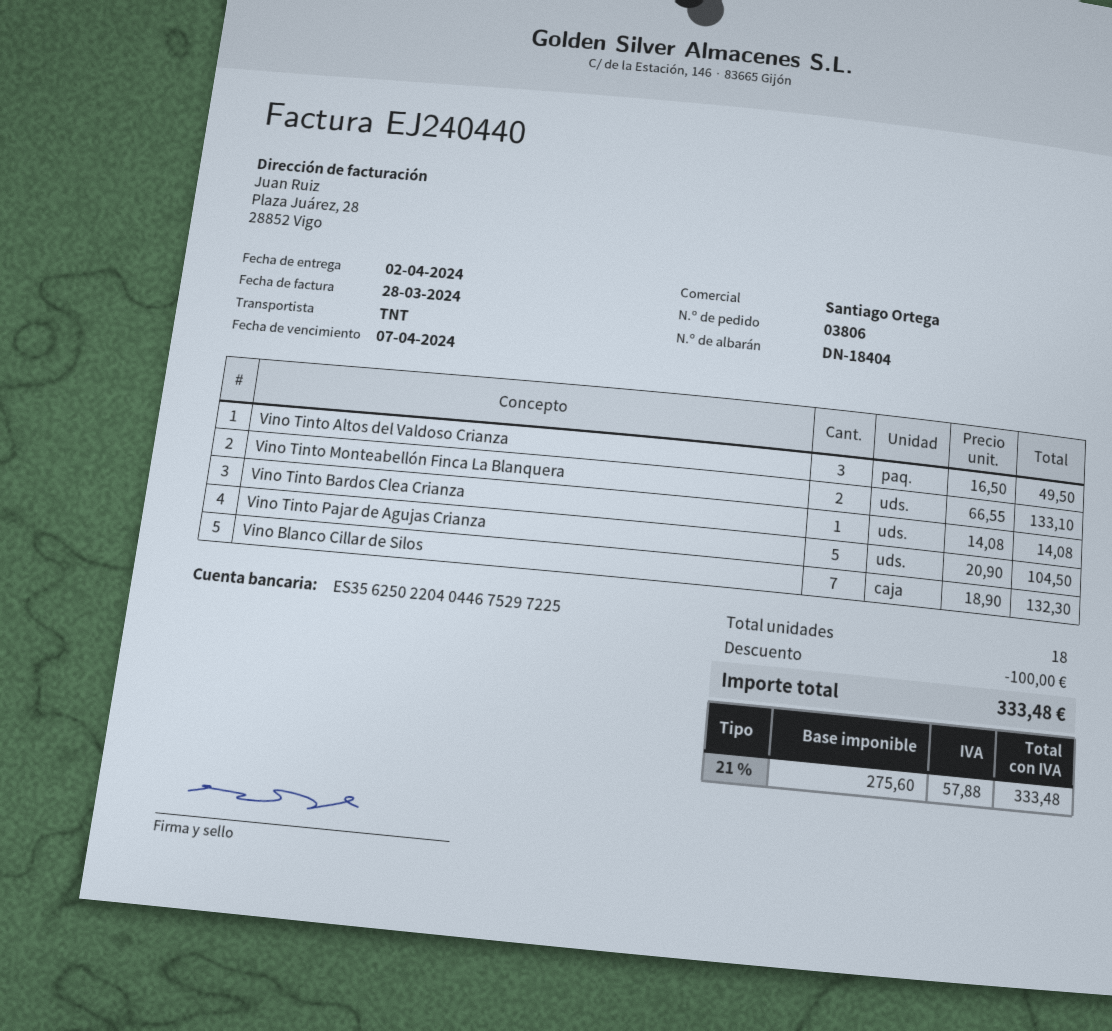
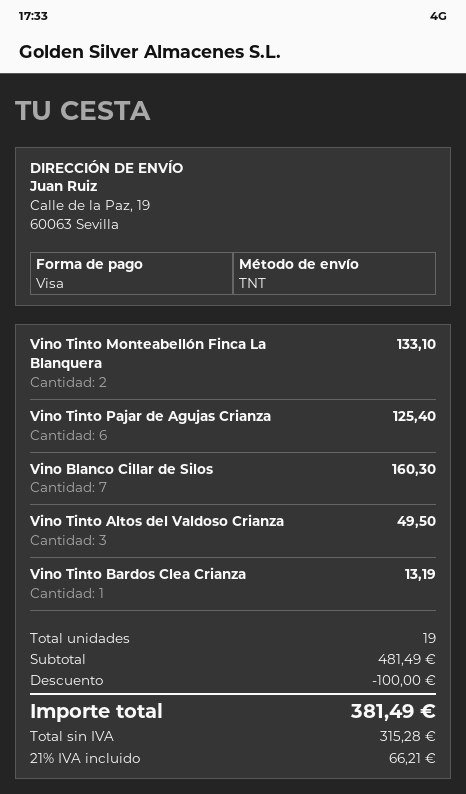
Vino Tinto Bardos Clea Crianza: 1 for 14.08 -> 1 for 13.19
Vino Tinto Pajar de Agujas Crianza: 5 for 104.50 -> 6 for 125.40
Vino Blanco Cillar de Silos: 7 for 132.30 -> 7 for 160.30
total quantity: 18 -> 19
net: 275.60 -> 315.28
tax: 21% = 57.88 -> 21% = 66.21
total: 333.48 -> 381.49

